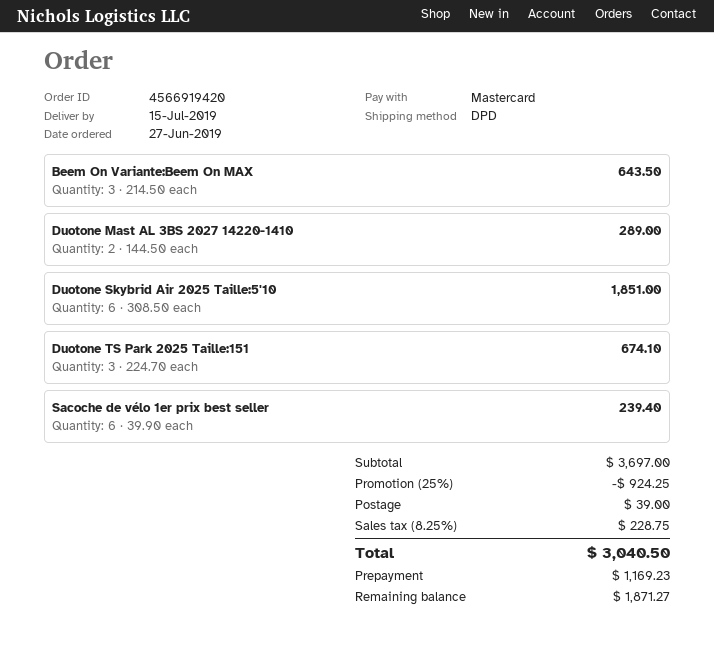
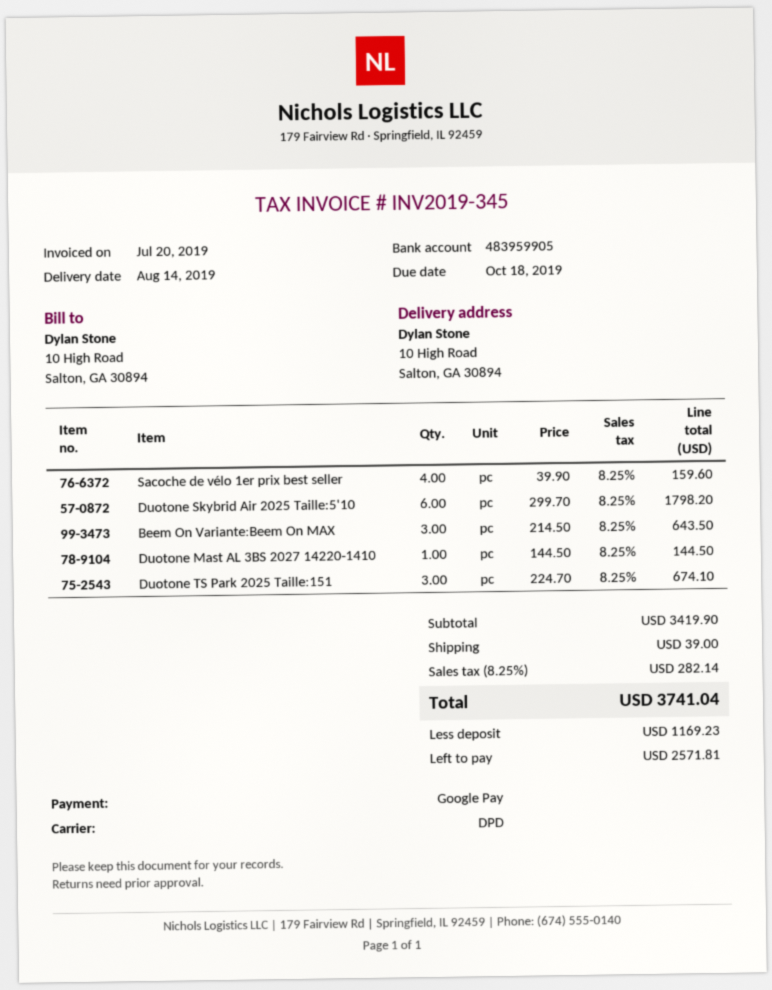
delivery date: 2019-07-15 -> 2019-08-14
payment method: Mastercard -> Google Pay
Duotone Mast AL 3BS 2027 14220-1410: 2 x 144.50 = 289.00 -> 1 x 144.50 = 144.50
Duotone Skybrid Air 2025 Taille:5'10: 6 x 308.50 = 1851.00 -> 6 x 299.70 = 1798.20
Sacoche de vélo 1er prix best seller: 6 x 39.90 = 239.40 -> 4 x 39.90 = 159.60
subtotal: 3697.00 -> 3419.90
discount: 25% = 924.25 -> none
tax: 8.25% = 228.75 -> 8.25% = 282.14
total: 3040.50 -> 3741.04
balance: 1871.27 -> 2571.81

